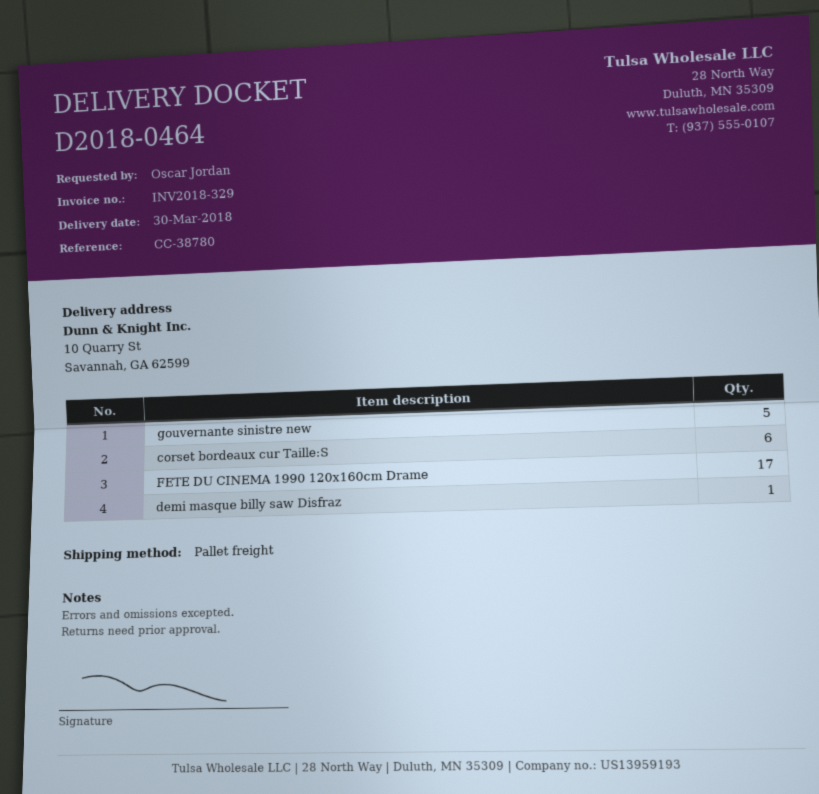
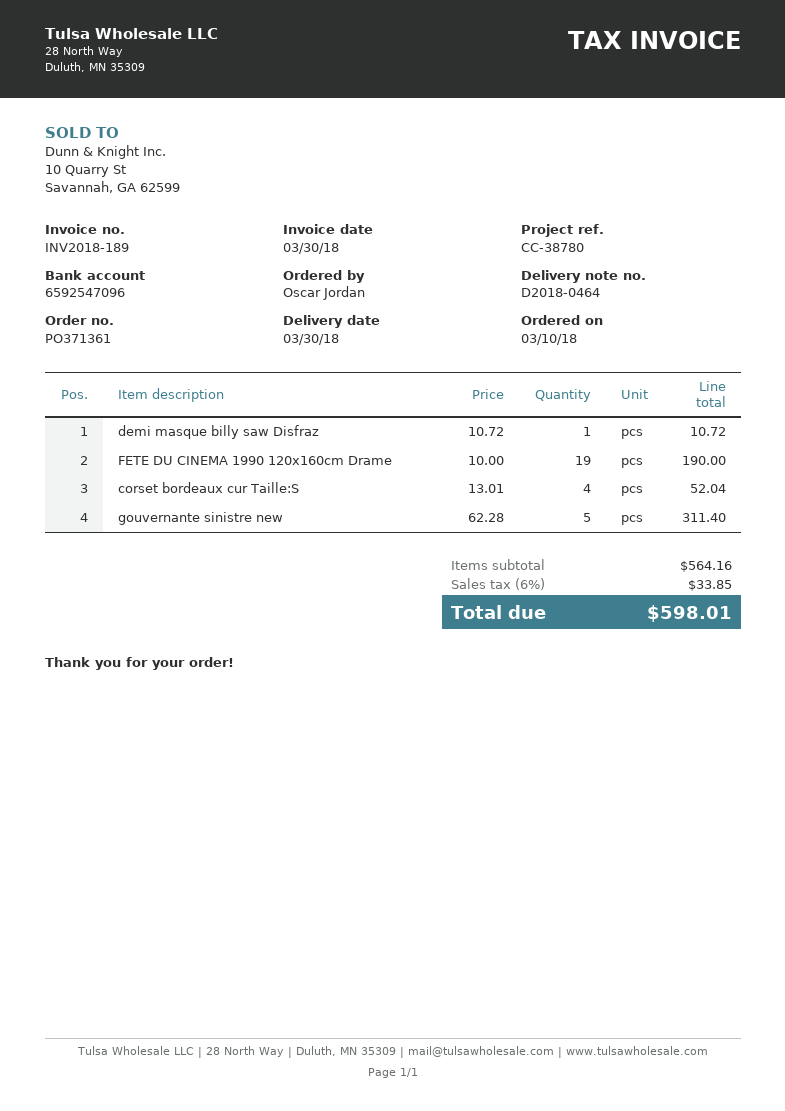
invoice number: INV2018-329 -> INV2018-189
corset bordeaux cur Taille:S: 6 -> 4
FETE DU CINEMA 1990 120x160cm Drame: 17 -> 19

